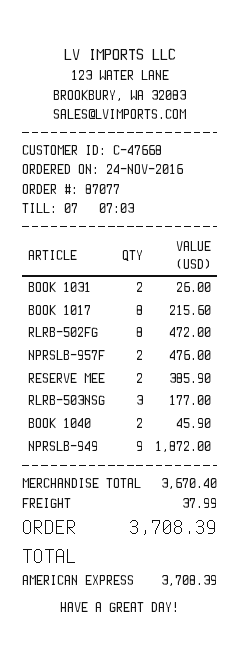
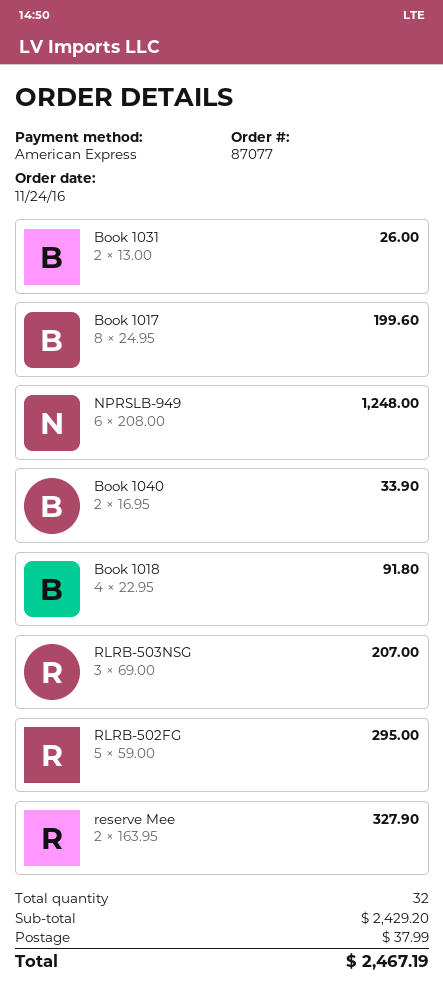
BOOK 1017: 8 for 215.60 -> 8 for 199.60
RLRB-502FG: 8 for 472.00 -> 5 for 295.00
NPRSLB-957F: 2 for 476.00 -> none
RESERVE MEE: 2 for 385.90 -> 2 for 327.90
RLRB-503NSG: 3 for 177.00 -> 3 for 207.00
BOOK 1040: 2 for 45.90 -> 2 for 33.90
NPRSLB-949: 9 for 1872.00 -> 6 for 1248.00
Book 1018: none -> 4 for 91.80
subtotal: 3670.40 -> 2429.20
total: 3708.39 -> 2467.19

